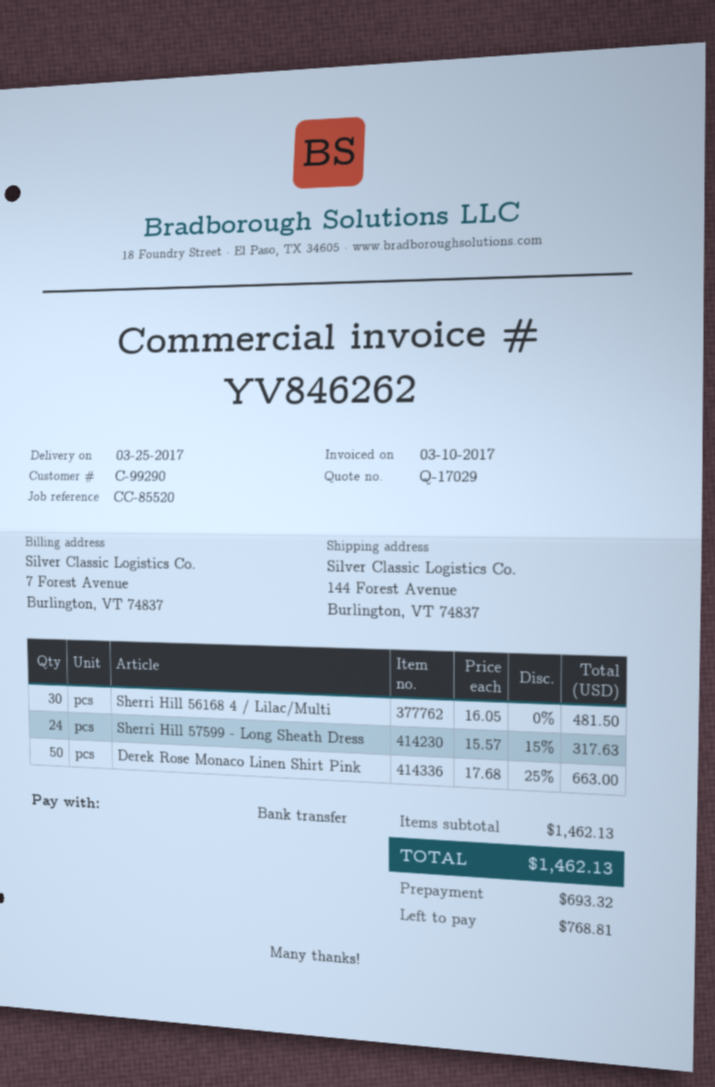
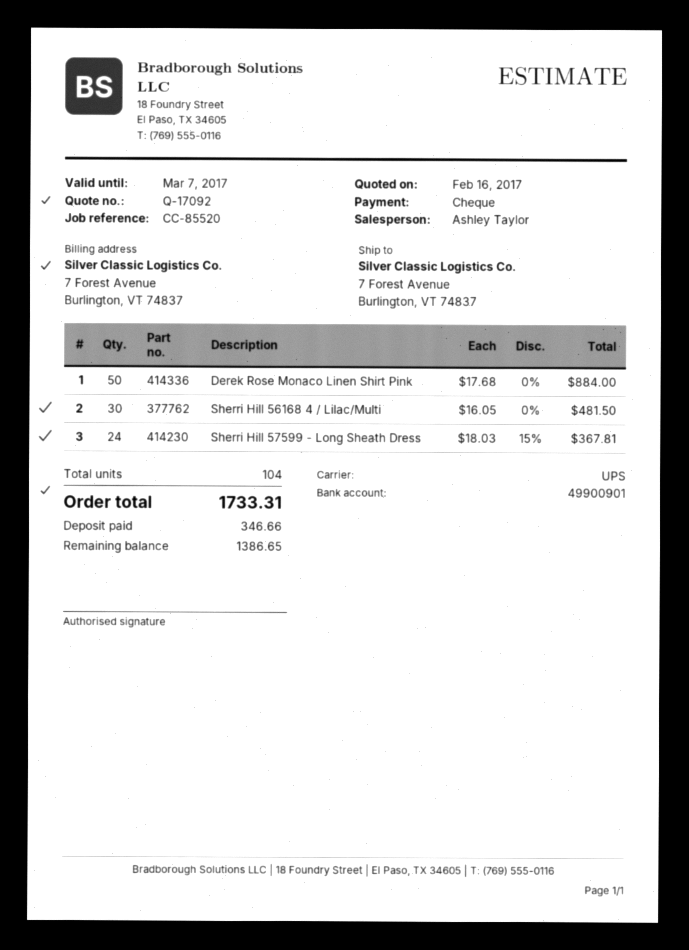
quote number: Q-17029 -> Q-17092
payment method: bank transfer -> cheque
ship to: 144 Forest Avenue, Burlington, VT 74837 -> 7 Forest Avenue, Burlington, VT 74837
Sherri Hill 57599 - Long Sheath Dress: 24 x 15.57 - 15% = 317.63 -> 24 x 18.03 - 15% = 367.81
Derek Rose Monaco Linen Shirt Pink: 50 x 17.68 - 25% = 663.00 -> 50 x 17.68 = 884.00
total: 1462.13 -> 1733.31
deposit: 693.32 -> 346.66
balance: 768.81 -> 1386.65

